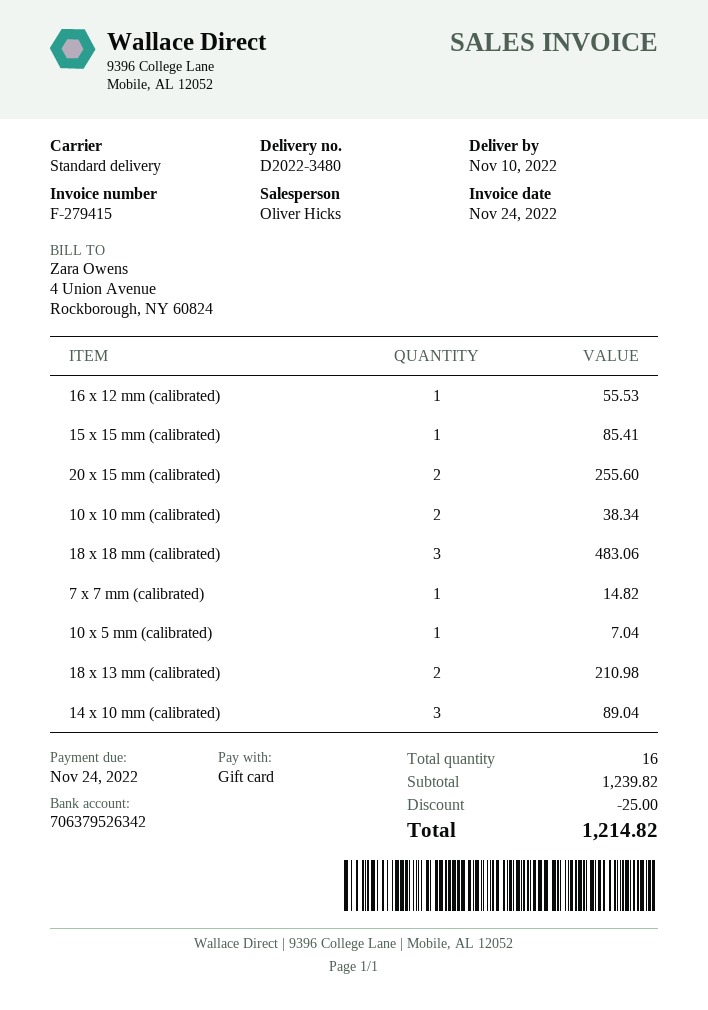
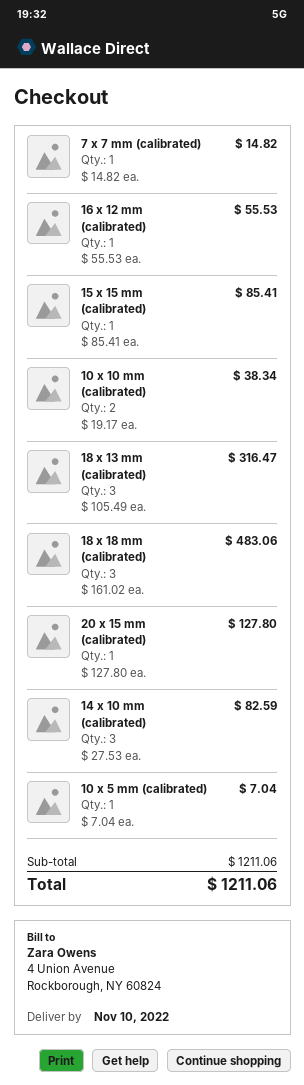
20 x 15 mm (calibrated): 2 for 255.60 -> 1 for 127.80
18 x 13 mm (calibrated): 2 for 210.98 -> 3 for 316.47
14 x 10 mm (calibrated): 3 for 89.04 -> 3 for 82.59
subtotal: 1239.82 -> 1211.06
discount: 25.00 -> none
total: 1214.82 -> 1211.06

